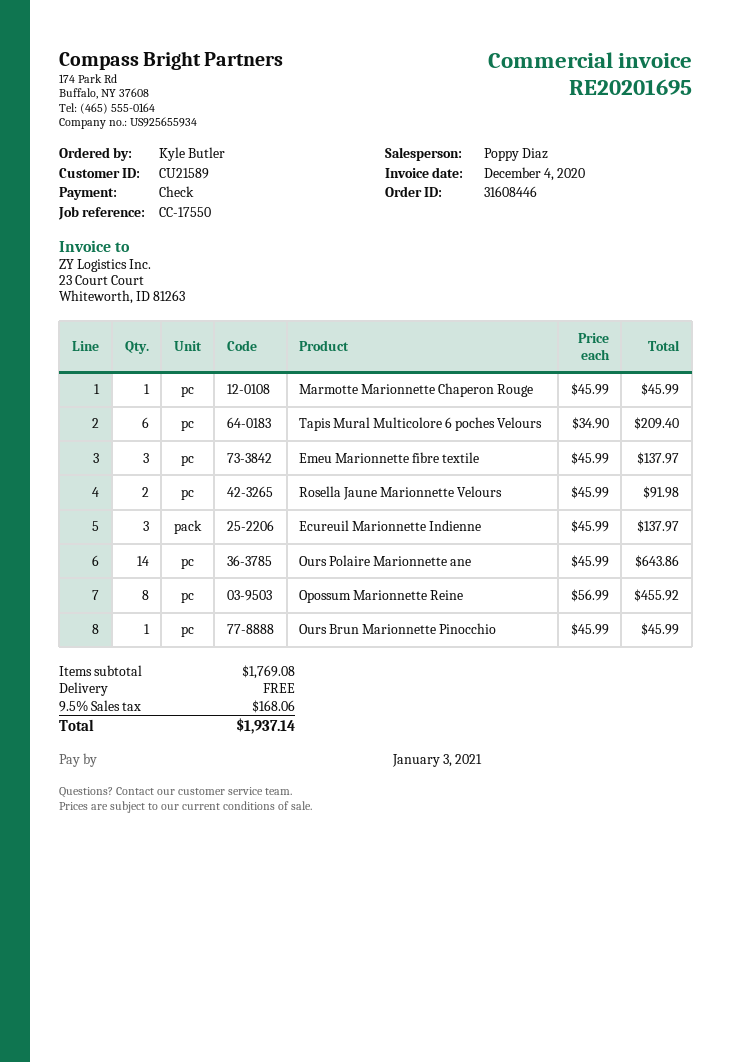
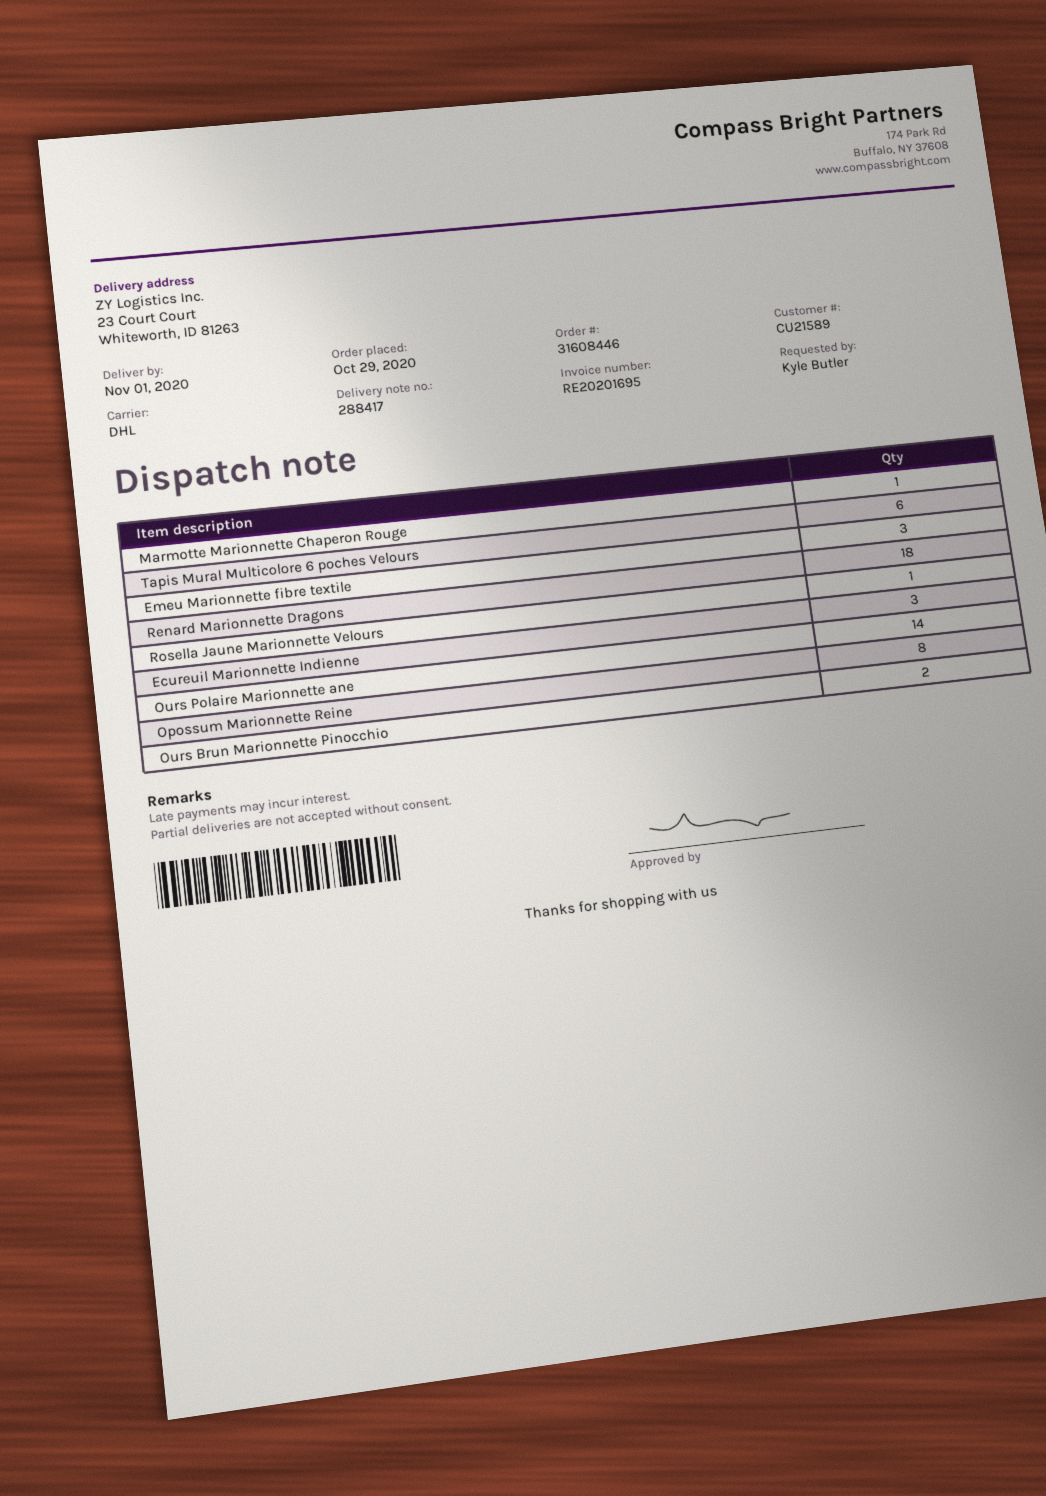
Rosella Jaune Marionnette Velours: 2 -> 1
Ours Brun Marionnette Pinocchio: 1 -> 2
Renard Marionnette Dragons: none -> 18

